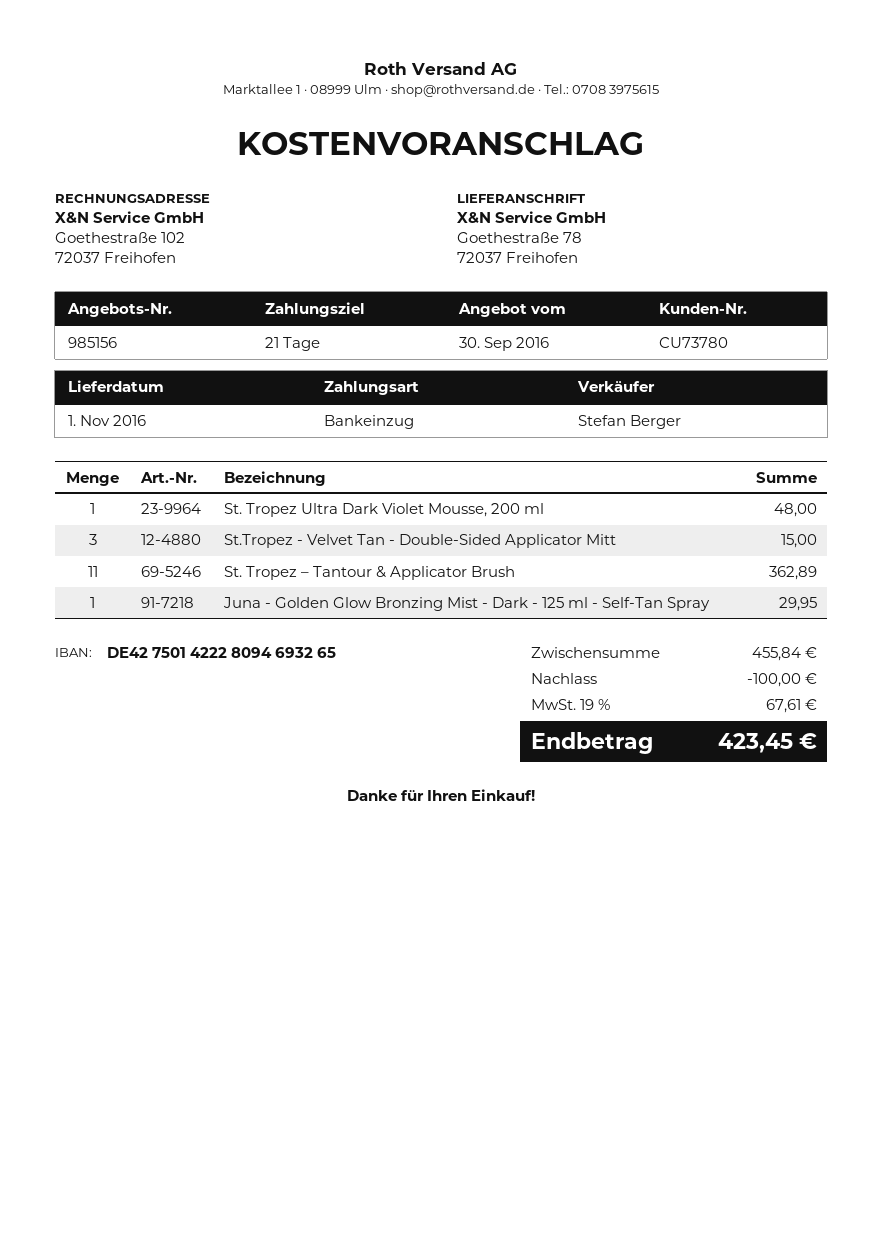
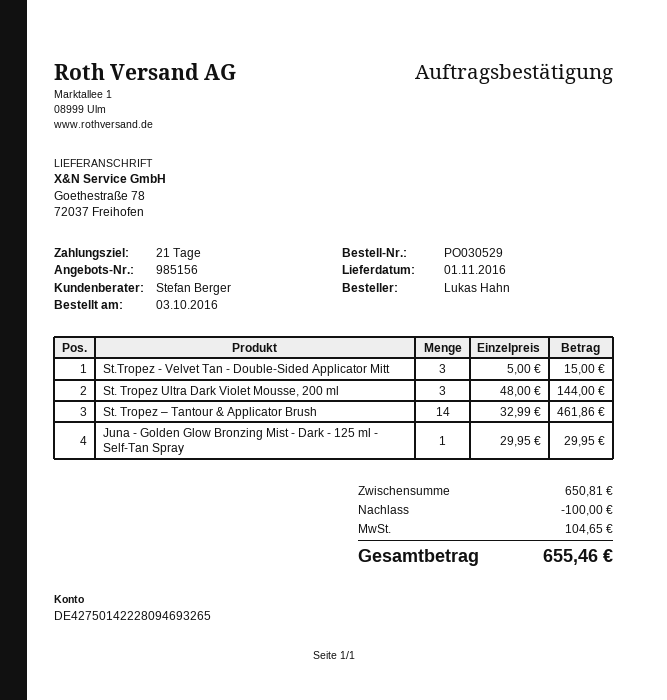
St. Tropez Ultra Dark Violet Mousse, 200 ml: 1 for 48.00 -> 3 for 144.00
St. Tropez – Tantour & Applicator Brush: 11 for 362.89 -> 14 for 461.86
subtotal: 455.84 -> 650.81
tax: 67.61 -> 104.65
total: 423.45 -> 655.46

